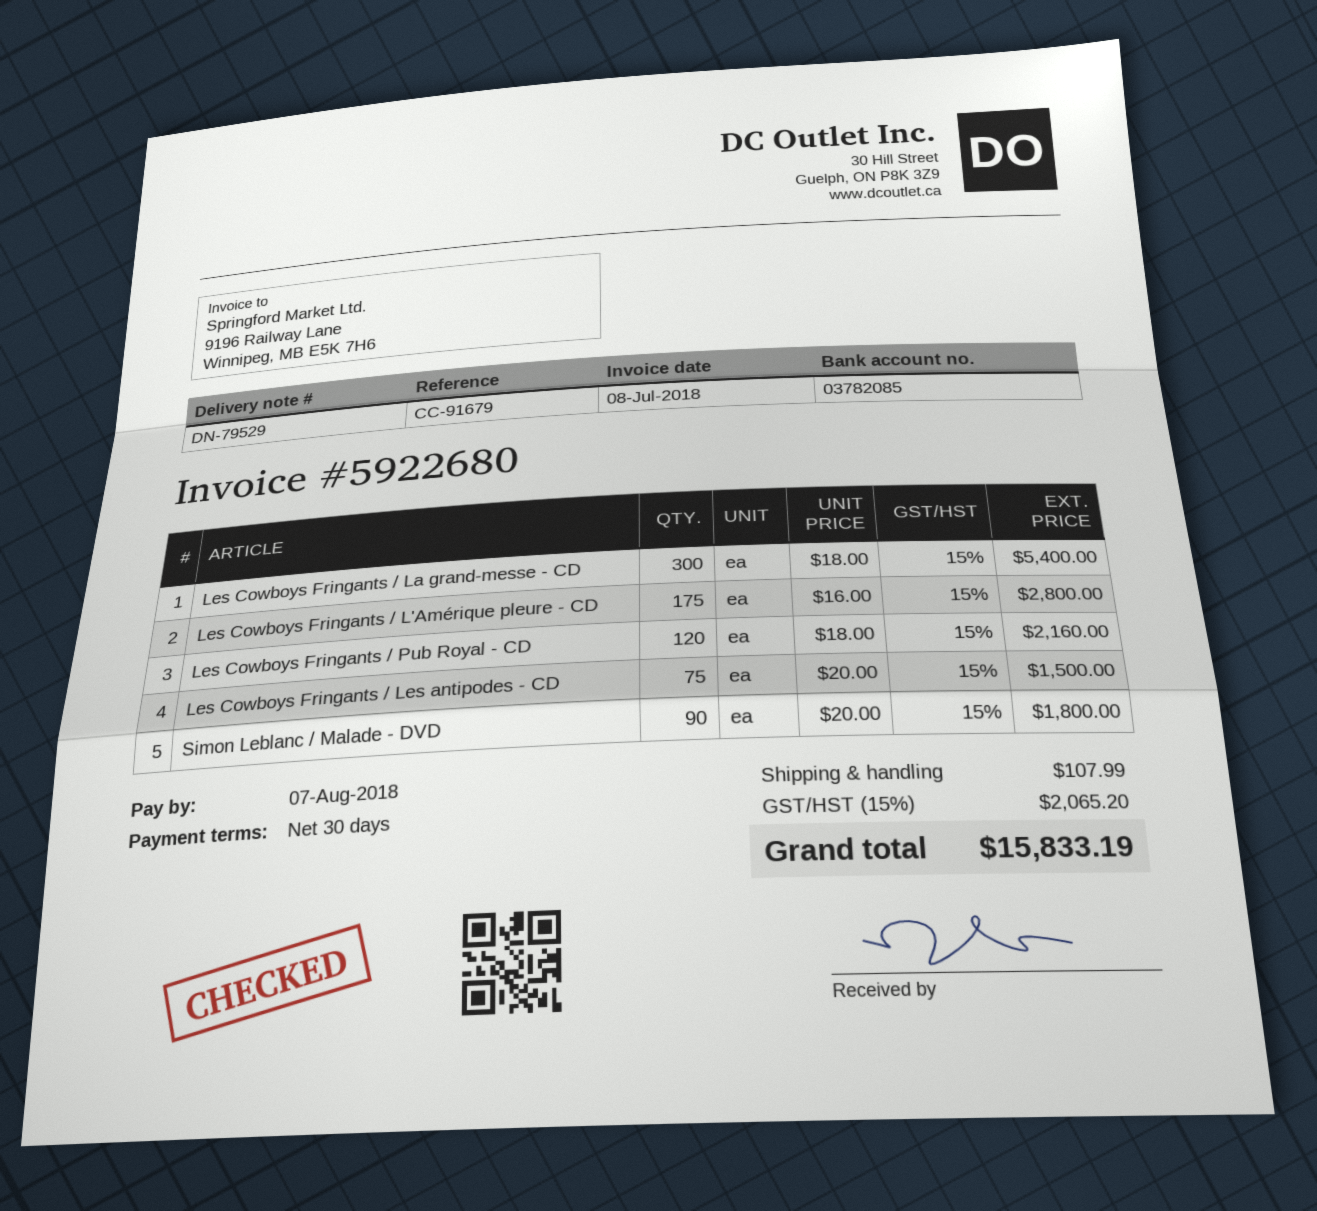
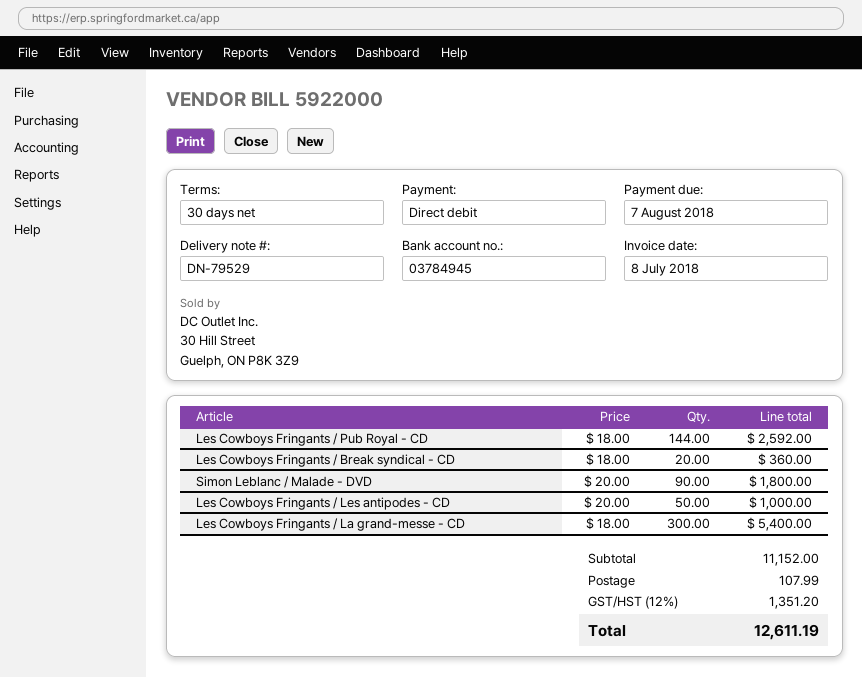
invoice number: 5922680 -> 5922000
bank account: 03782085 -> 03784945
Les Cowboys Fringants / L'Amérique pleure - CD: 175 x 16.00 = 2800.00 -> none
Les Cowboys Fringants / Pub Royal - CD: 120 x 18.00 = 2160.00 -> 144 x 18.00 = 2592.00
Les Cowboys Fringants / Les antipodes - CD: 75 x 20.00 = 1500.00 -> 50 x 20.00 = 1000.00
Les Cowboys Fringants / Break syndical - CD: none -> 20 x 18.00 = 360.00
tax: 15% = 2065.20 -> 12% = 1351.20
total: 15833.19 -> 12611.19

